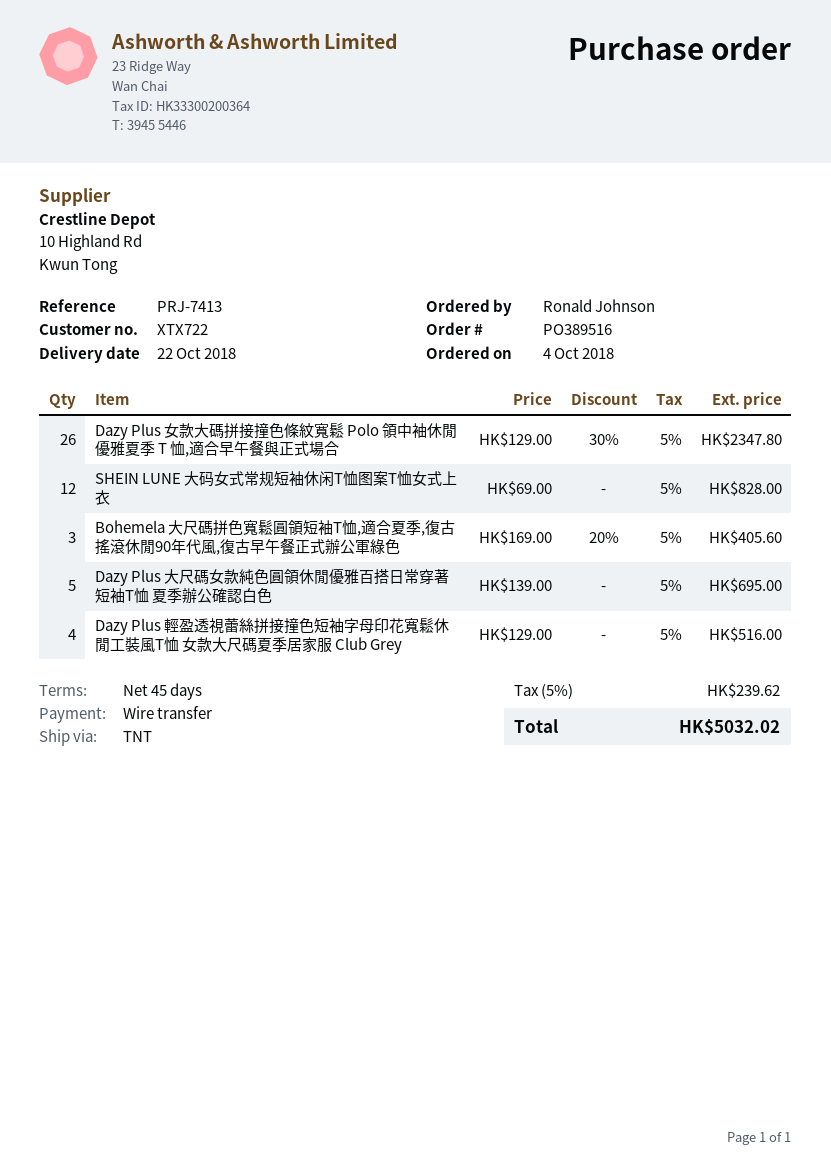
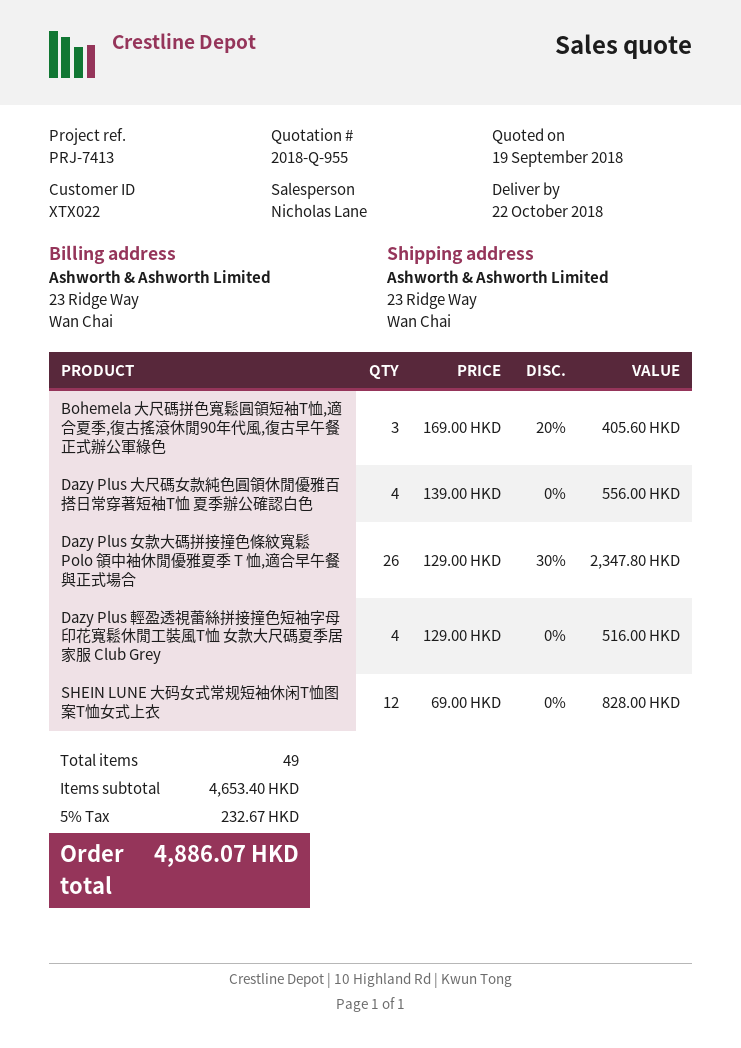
customer number: XTX722 -> XTX022
Dazy Plus 大尺碼女款純色圓領休閒優雅百搭日常穿著短袖T恤 夏季辦公確認白色: 5 x 139.00 = 695.00 -> 4 x 139.00 = 556.00
tax: 5% = 239.62 -> 5% = 232.67
total: 5032.02 -> 4886.07

